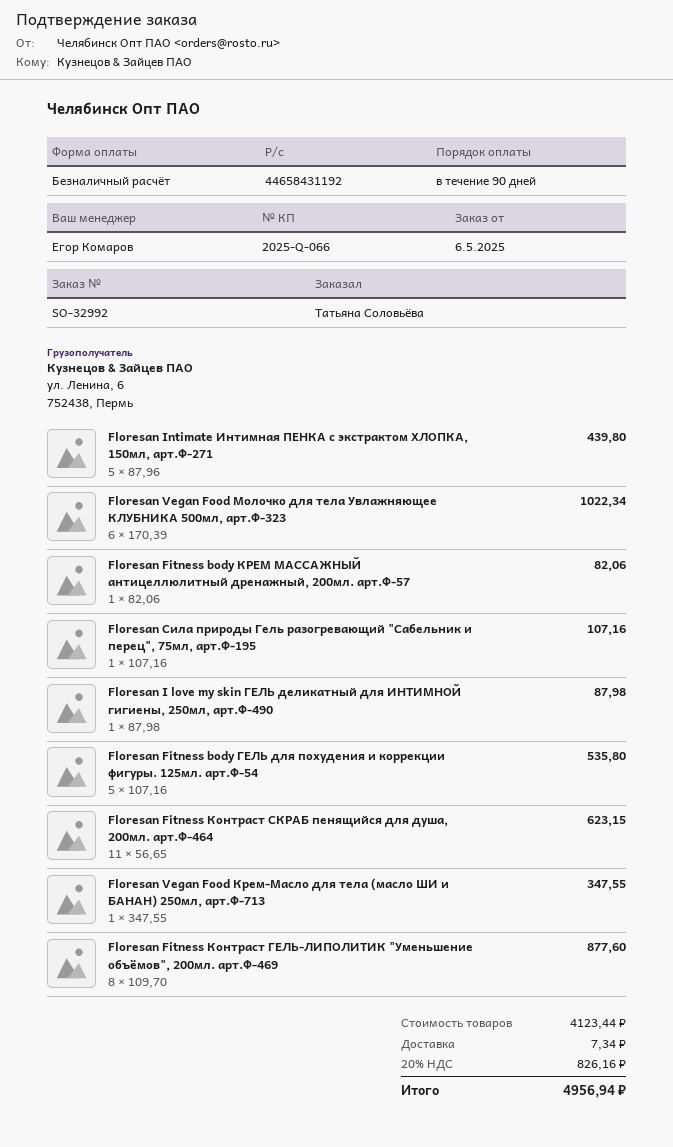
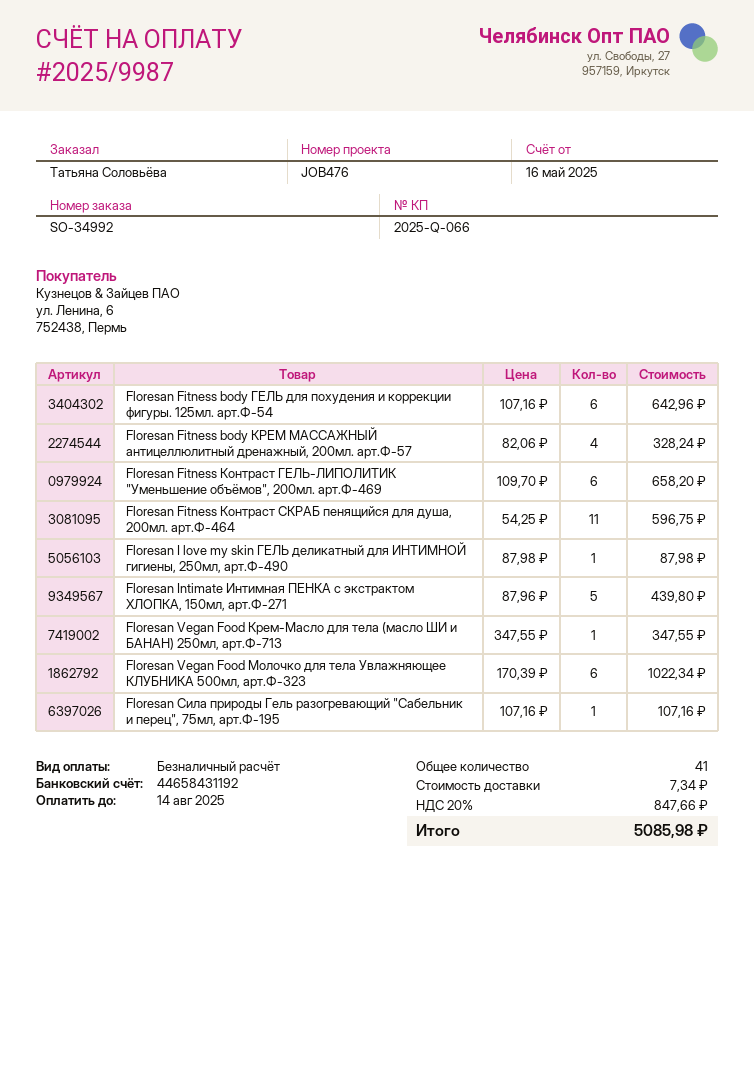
order number: SO-32992 -> SO-34992
Floresan Fitness body КРЕМ МАССАЖНЫЙ антицеллюлитный дренажный, 200мл. арт.Ф-57: 1 x 82.06 = 82.06 -> 4 x 82.06 = 328.24
Floresan Fitness body ГЕЛЬ для похудения и коррекции фигуры. 125мл. арт.Ф-54: 5 x 107.16 = 535.80 -> 6 x 107.16 = 642.96
Floresan Fitness Контраст СКРАБ пенящийся для душа, 200мл. арт.Ф-464: 11 x 56.65 = 623.15 -> 11 x 54.25 = 596.75
Floresan Fitness Контраст ГЕЛЬ-ЛИПОЛИТИК "Уменьшение объёмов", 200мл. арт.Ф-469: 8 x 109.70 = 877.60 -> 6 x 109.70 = 658.20
tax: 20% = 826.16 -> 20% = 847.66
total: 4956.94 -> 5085.98

